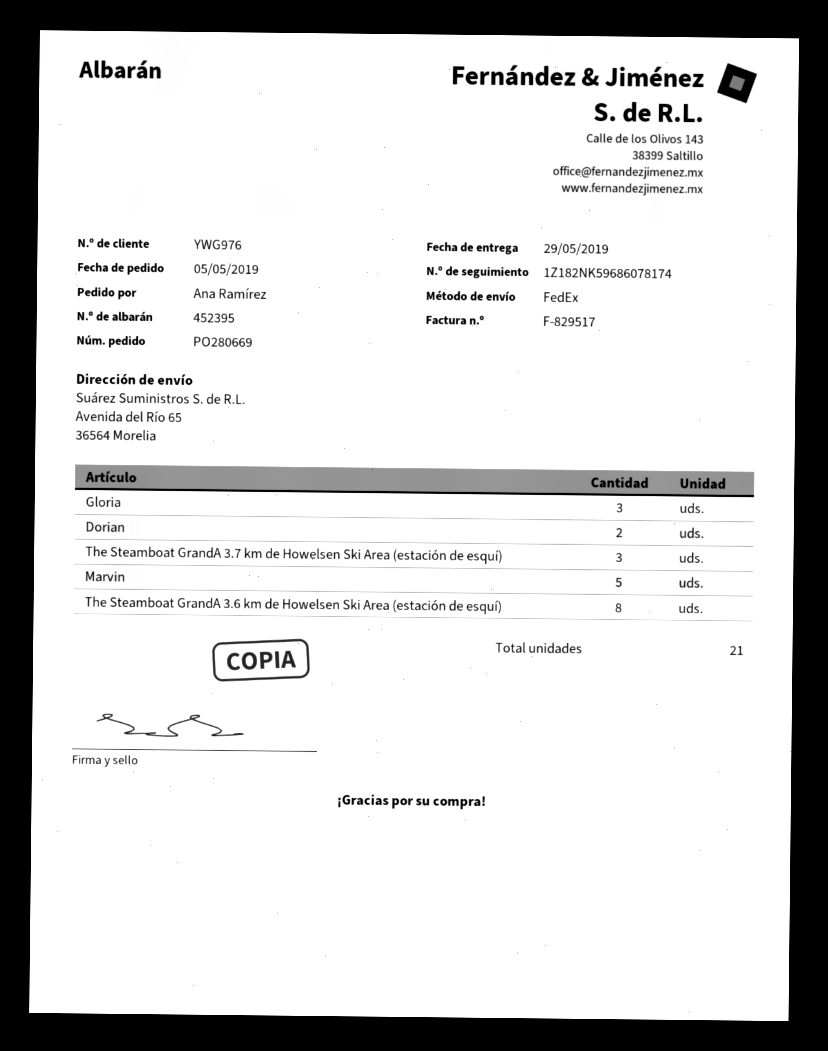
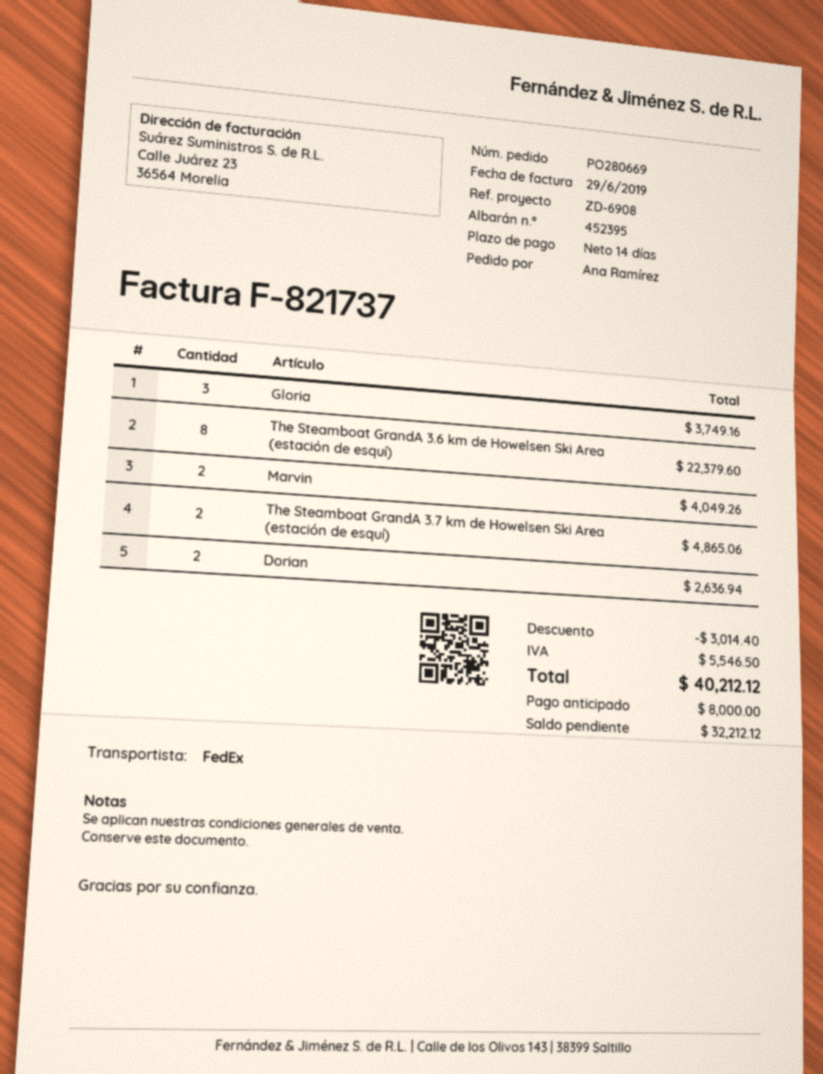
invoice number: F-829517 -> F-821737
The Steamboat GrandA 3.7 km de Howelsen Ski Area (estación de esquí): 3 -> 2
Marvin: 5 -> 2

